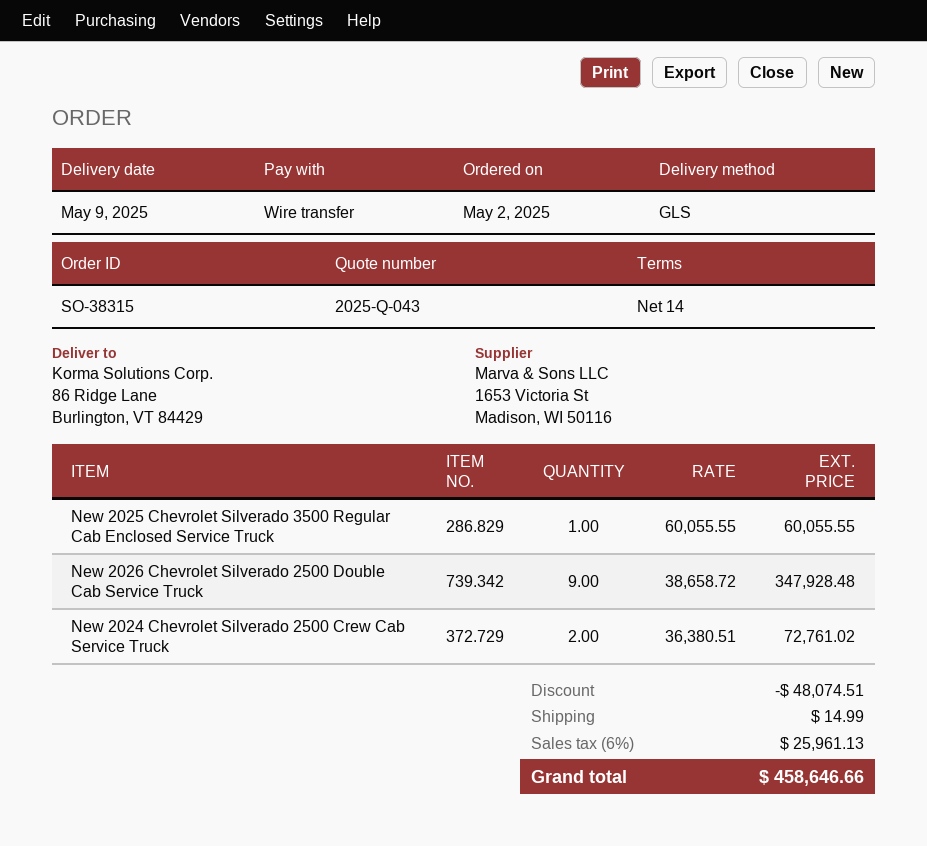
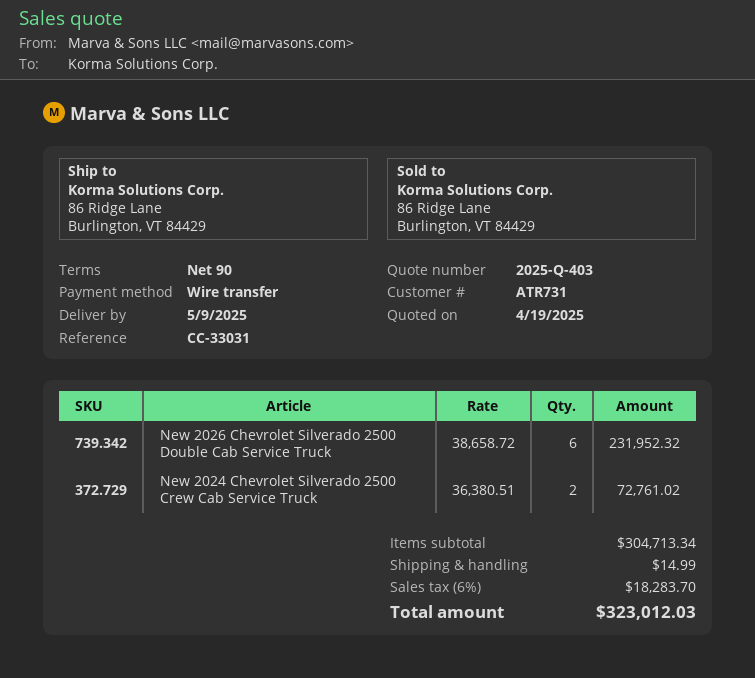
quote number: 2025-Q-043 -> 2025-Q-403
payment terms: 14 days -> 90 days
New 2025 Chevrolet Silverado 3500 Regular Cab Enclosed Service Truck: 1 x 60055.55 = 60055.55 -> none
New 2026 Chevrolet Silverado 2500 Double Cab Service Truck: 9 x 38658.72 = 347928.48 -> 6 x 38658.72 = 231952.32
discount: 48074.51 -> none
tax: 6% = 25961.13 -> 6% = 18283.70
total: 458646.66 -> 323012.03

